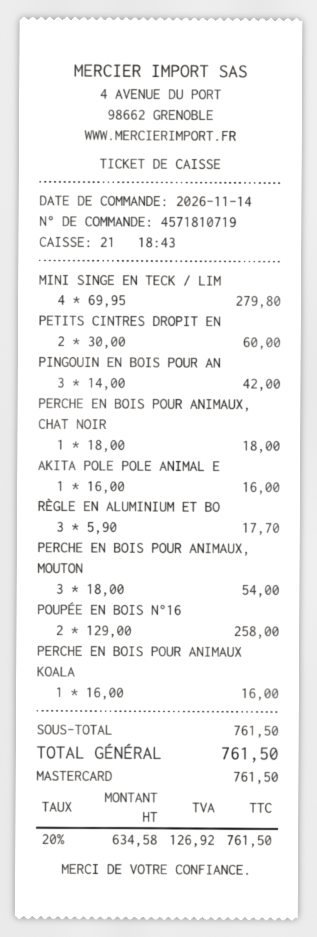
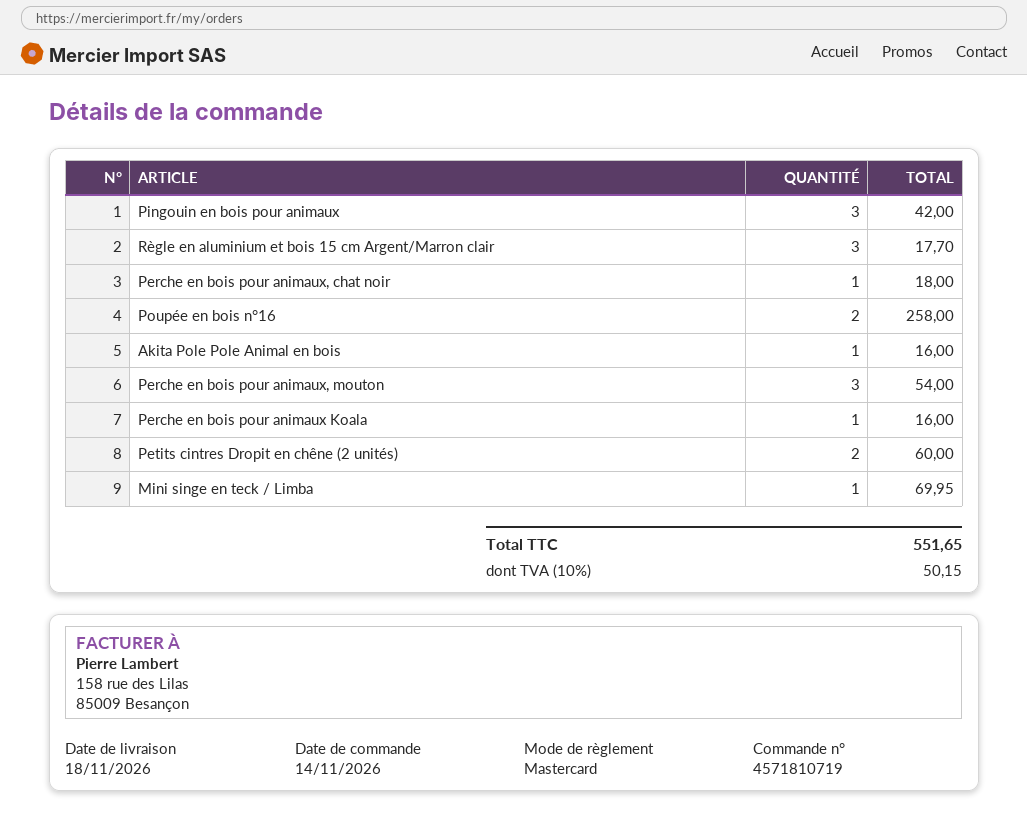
MINI SINGE EN TECK / LIM: 4 for 279.80 -> 1 for 69.95
tax: 20% = 126.92 -> 10% = 50.15
total: 761.50 -> 551.65

